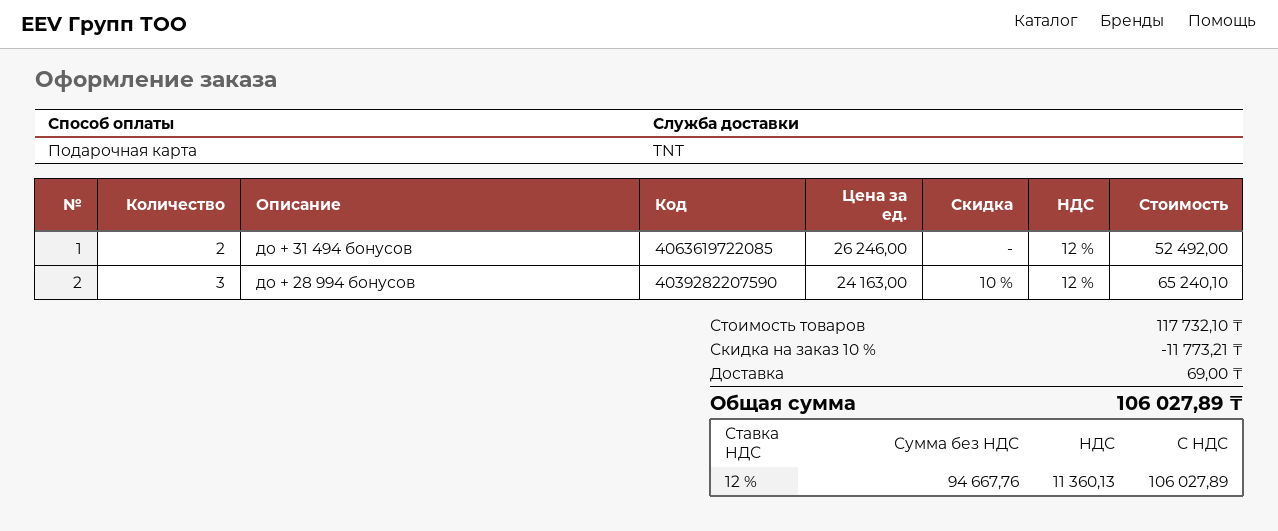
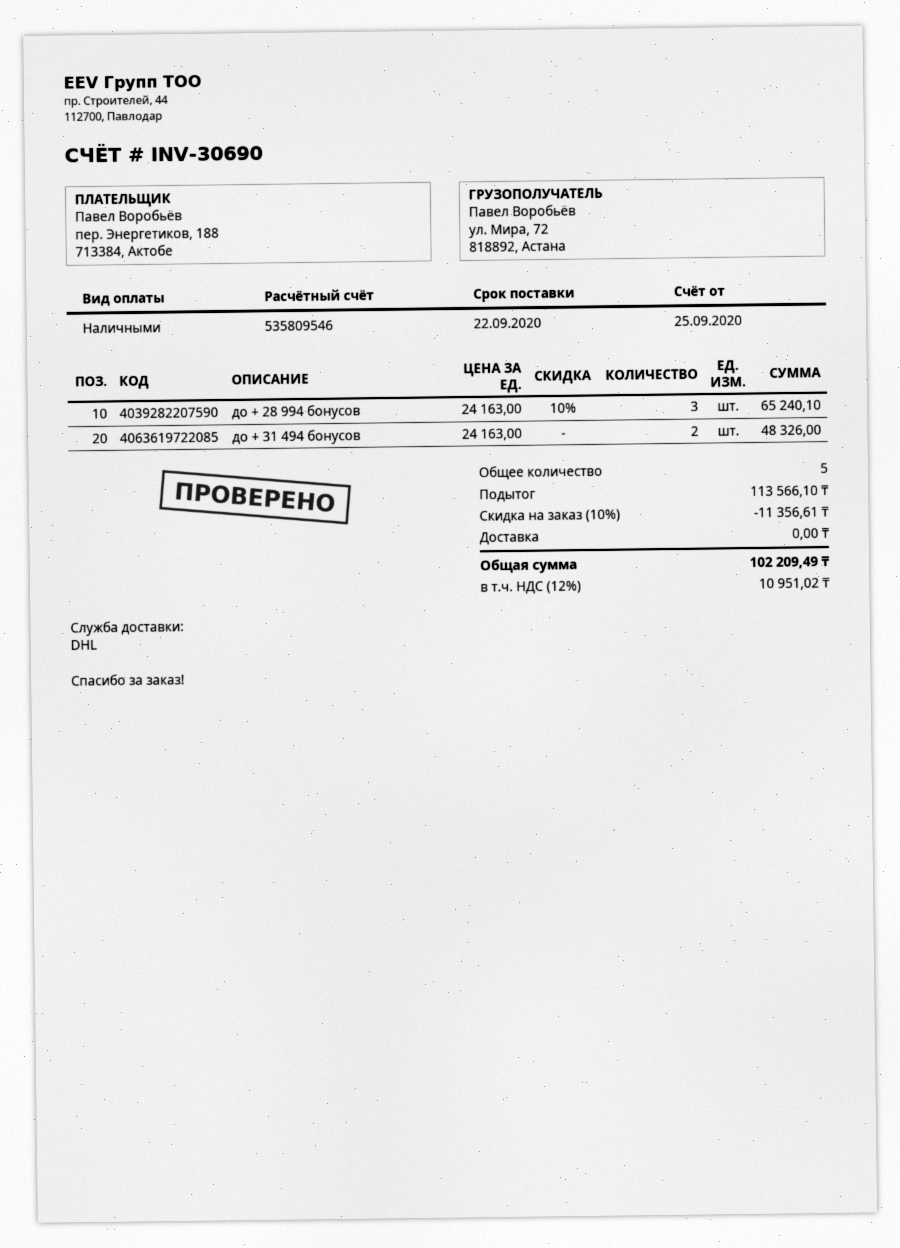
payment method: gift card -> cash
shipping method: TNT -> DHL
до + 31 494 бонусов: 2 x 26246.00 = 52492.00 -> 2 x 24163.00 = 48326.00
subtotal: 117732.10 -> 113566.10
discount: 10% = 11773.21 -> 10% = 11356.61
shipping: 69.00 -> 0.00
tax: 12% = 11360.13 -> 12% = 10951.02
total: 106027.89 -> 102209.49

